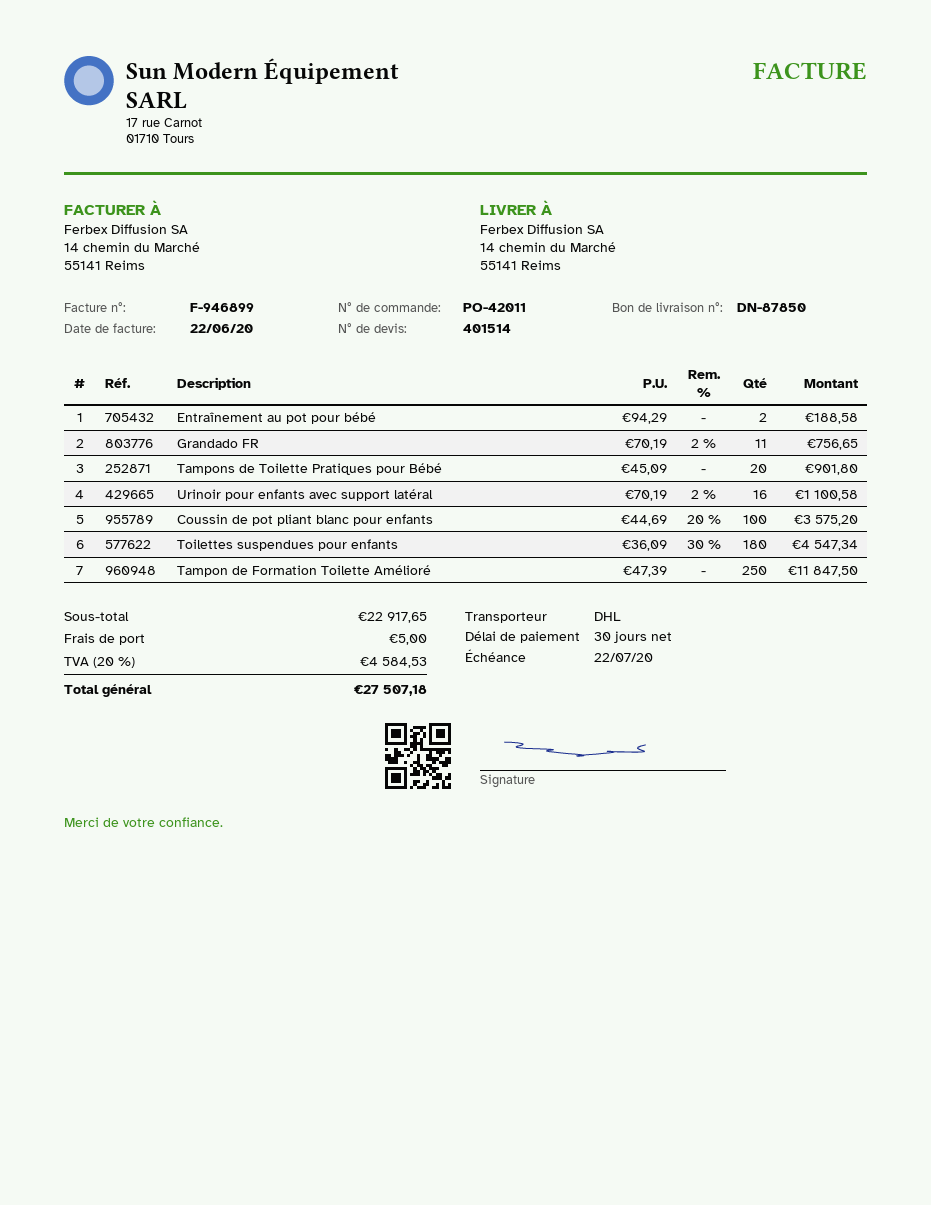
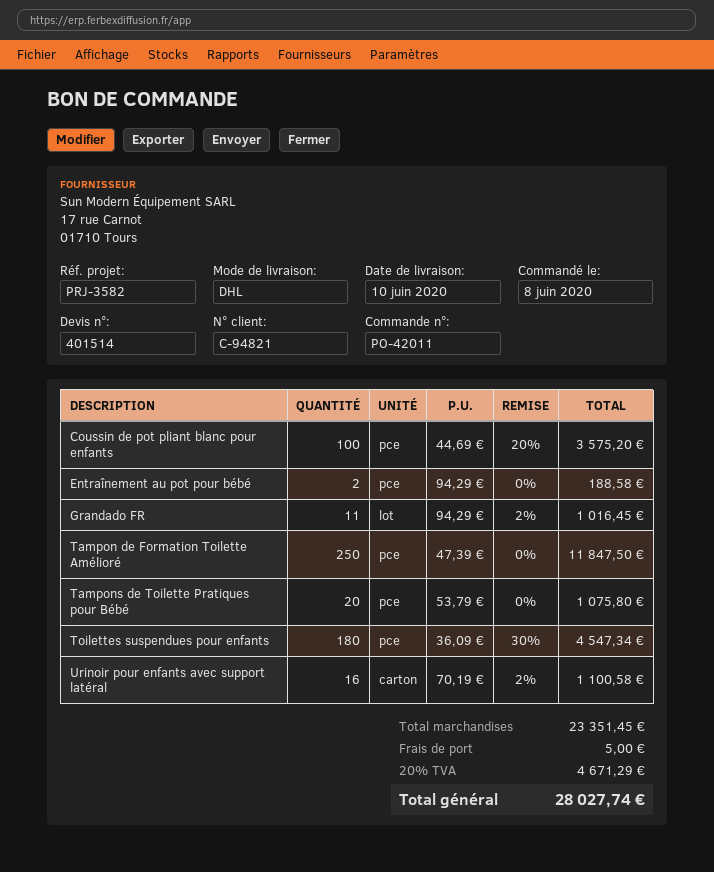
Grandado FR: 11 x 70.19 - 2% = 756.65 -> 11 x 94.29 - 2% = 1016.45
Tampons de Toilette Pratiques pour Bébé: 20 x 45.09 = 901.80 -> 20 x 53.79 = 1075.80
subtotal: 22917.65 -> 23351.45
tax: 20% = 4584.53 -> 20% = 4671.29
total: 27507.18 -> 28027.74

